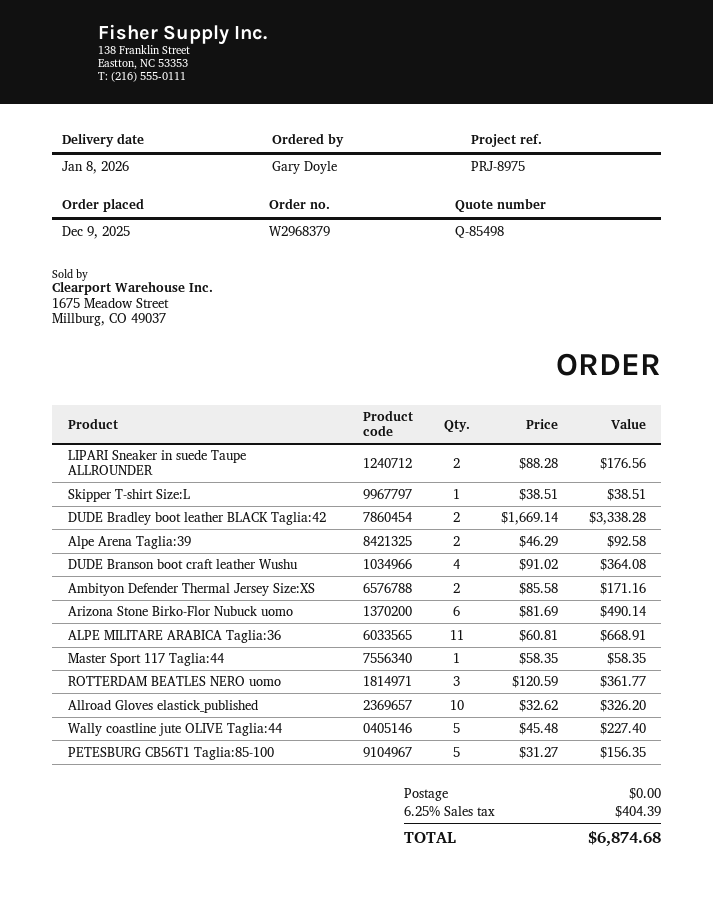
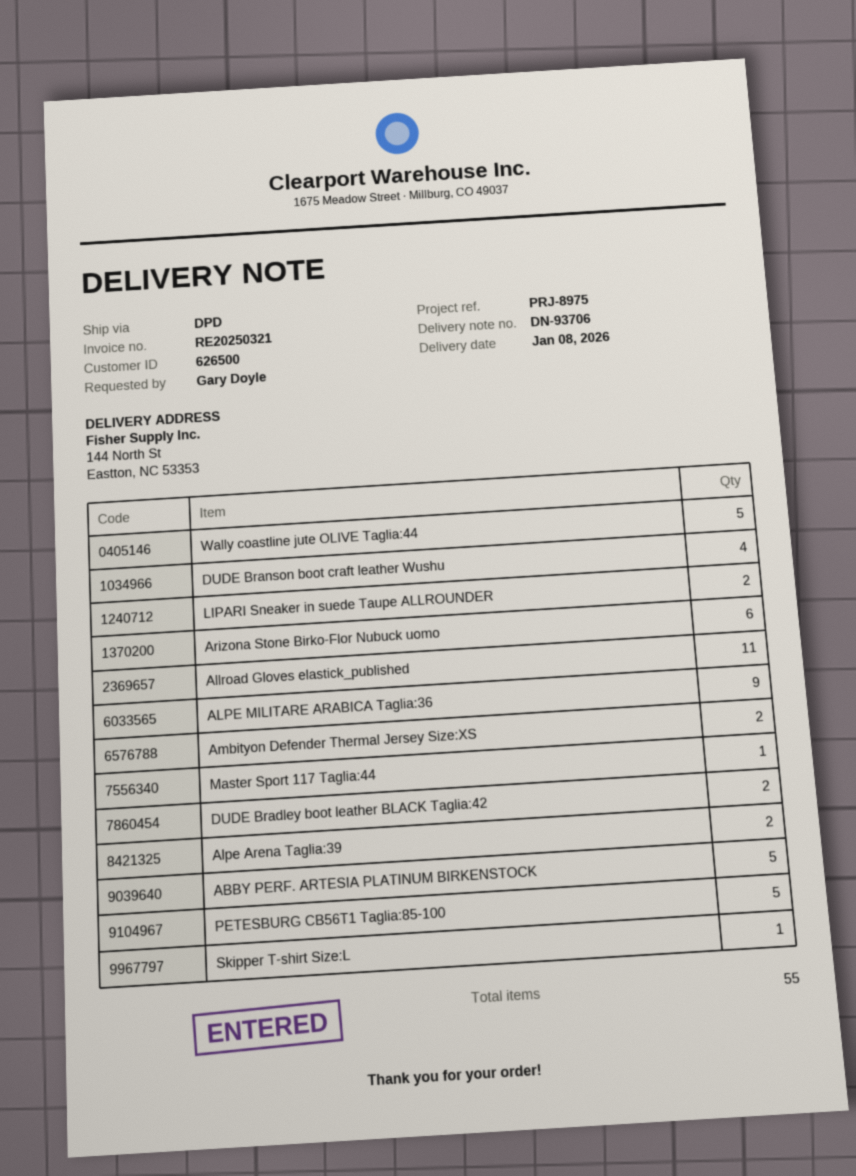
ALPE MILITARE ARABICA Taglia:36: 11 -> 9
ROTTERDAM BEATLES NERO uomo: 3 -> none
Allroad Gloves elastick_published: 10 -> 11
ABBY PERF. ARTESIA PLATINUM BIRKENSTOCK: none -> 5

